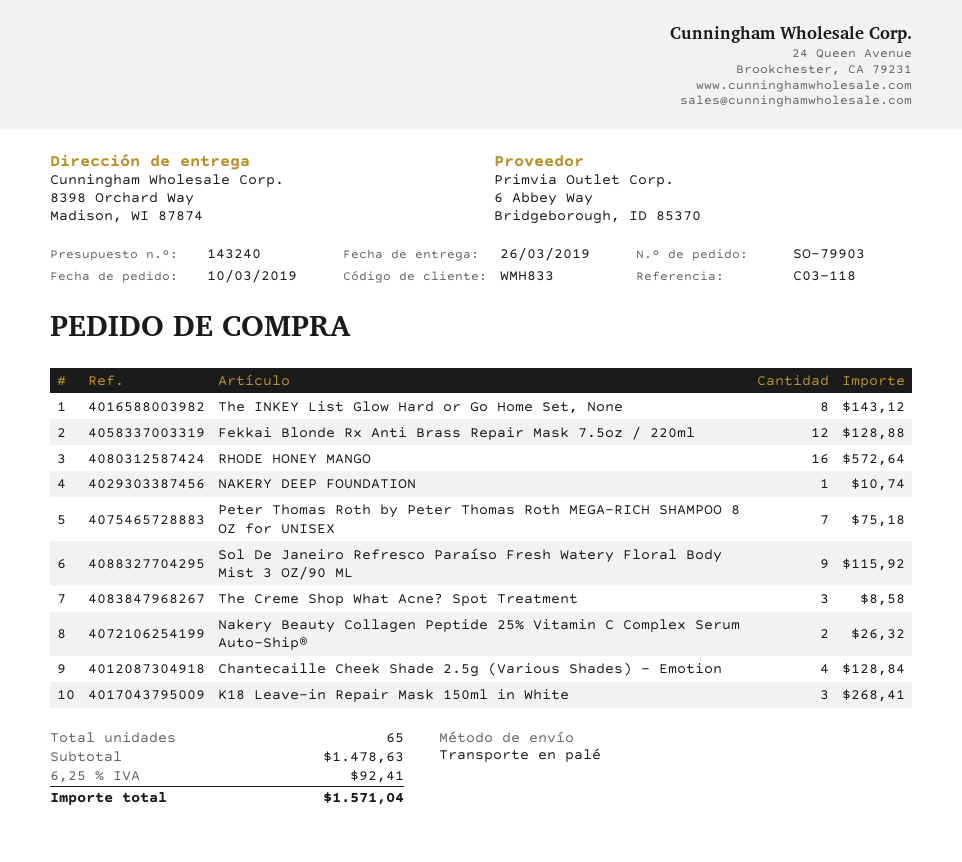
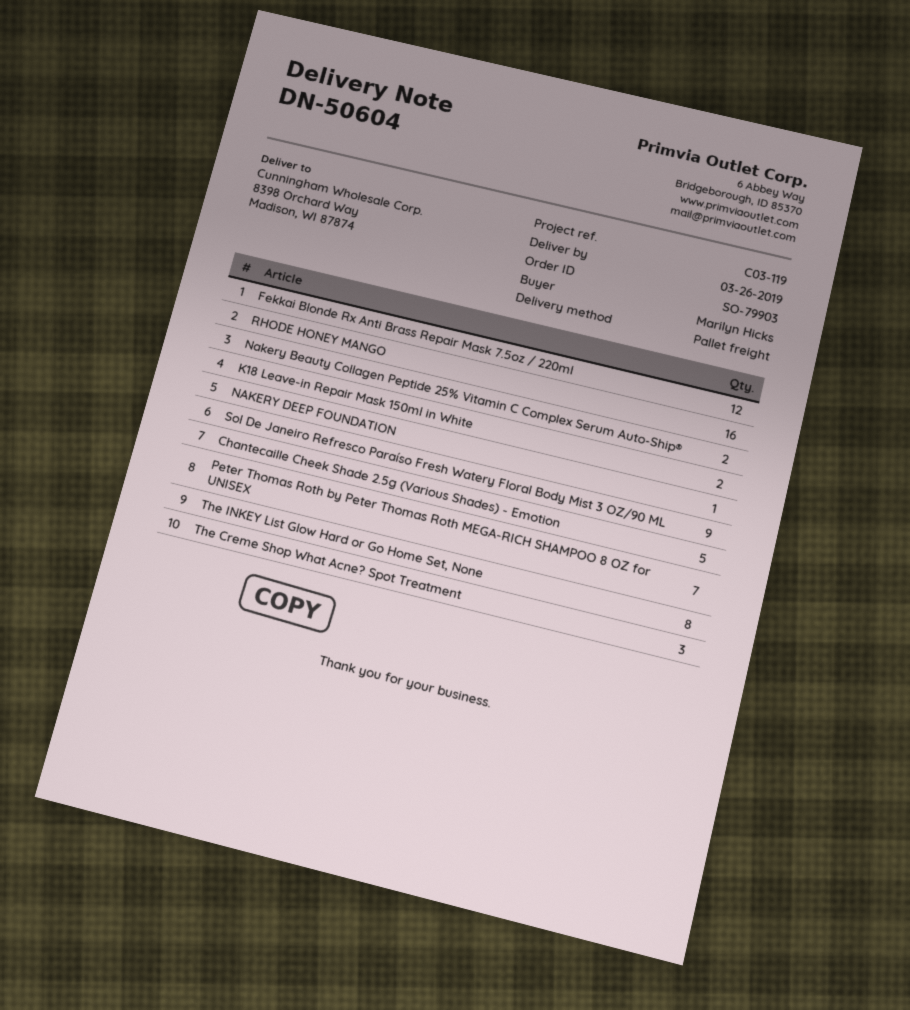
reference: C03-118 -> C03-119
Chantecaille Cheek Shade 2.5g (Various Shades) - Emotion: 4 -> 5
K18 Leave-in Repair Mask 150ml in White: 3 -> 2

